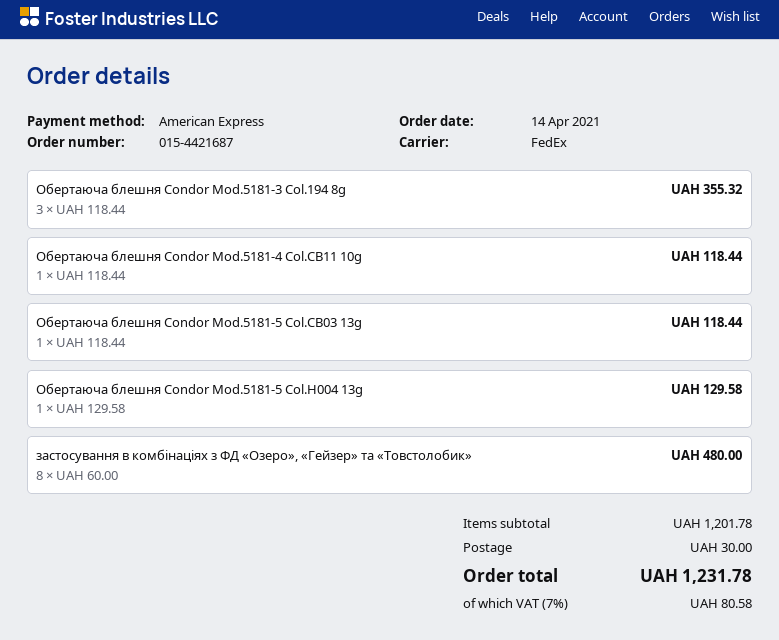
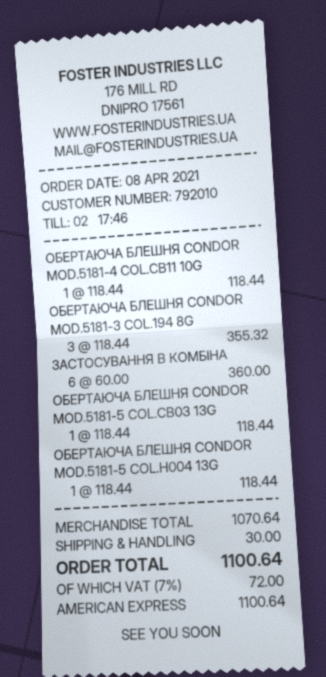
order date: 2021-04-14 -> 2021-04-08
Обертаюча блешня Condor Mod.5181-5 Col.H004 13g: 1 x 129.58 = 129.58 -> 1 x 118.44 = 118.44
застосування в комбінаціях з ФД «Озеро», «Гейзер» та «Товстолобик»: 8 x 60.00 = 480.00 -> 6 x 60.00 = 360.00
subtotal: 1201.78 -> 1070.64
tax: 7% = 80.58 -> 7% = 72.00
total: 1231.78 -> 1100.64

